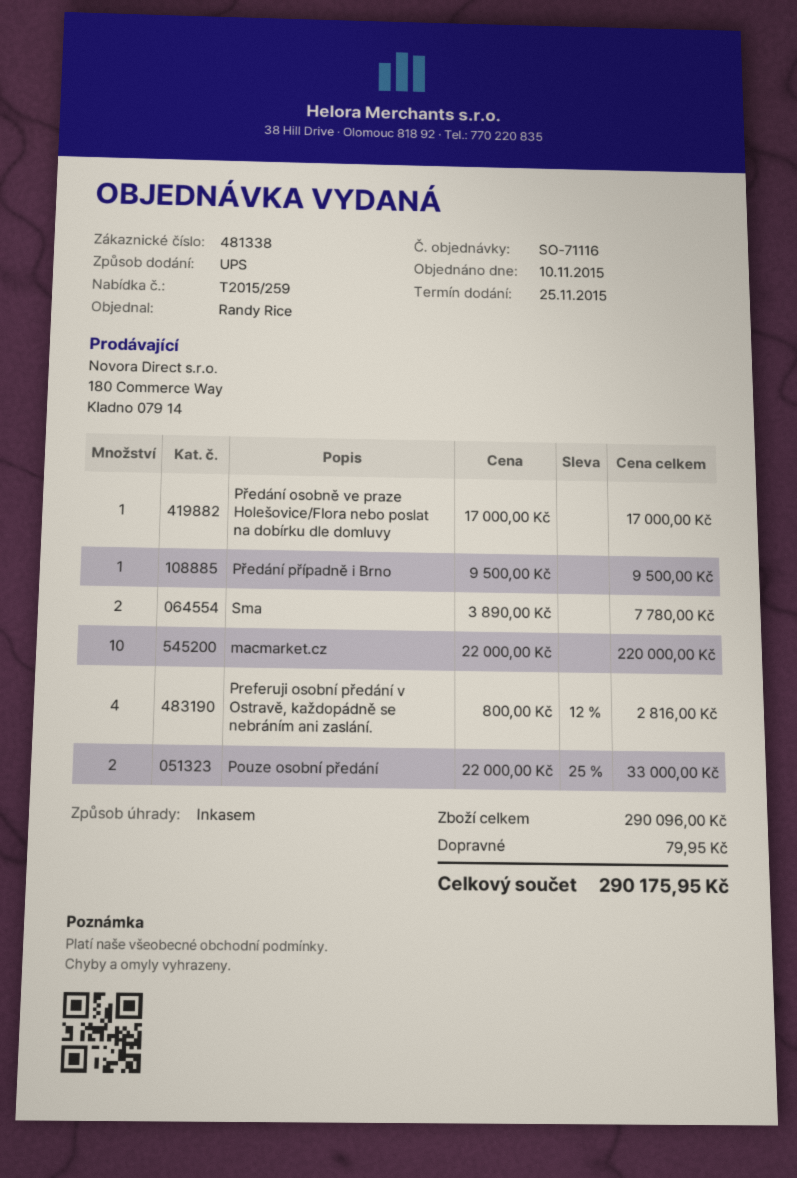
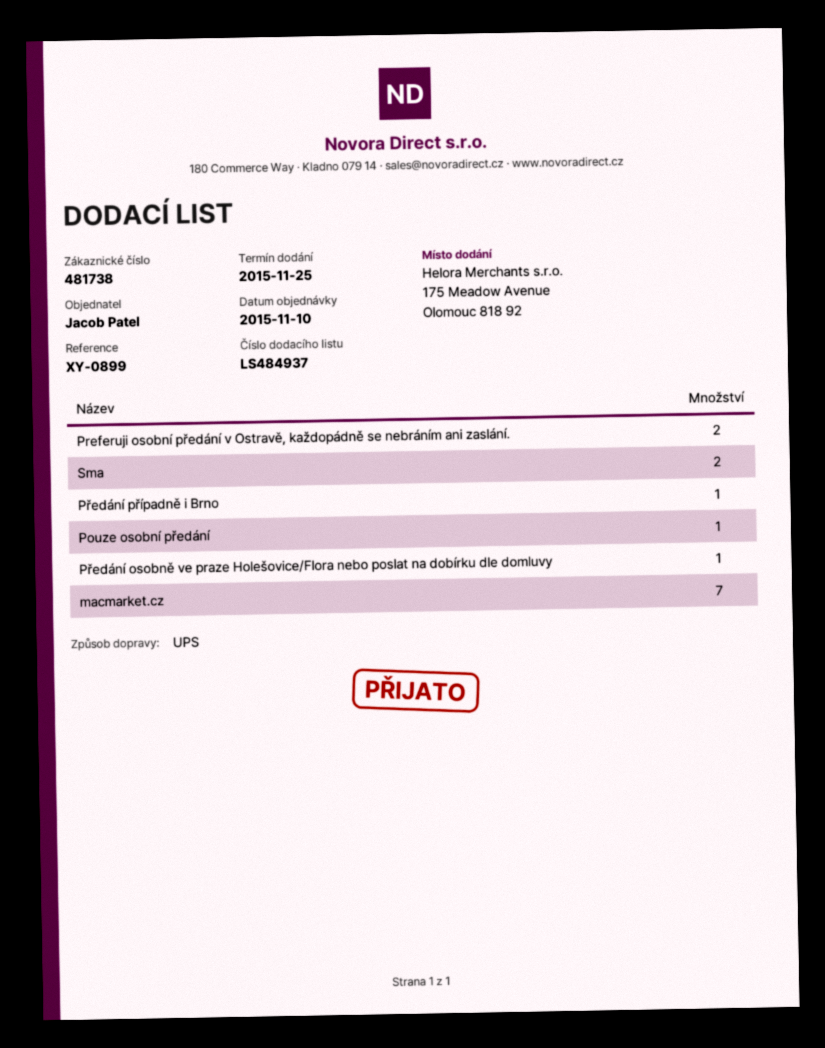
customer number: 481338 -> 481738
ordered by: Randy Rice -> Jacob Patel
macmarket.cz: 10 -> 7
Preferuji osobní předání v Ostravě, každopádně se nebráním ani zaslání.: 4 -> 2
Pouze osobní předání: 2 -> 1

